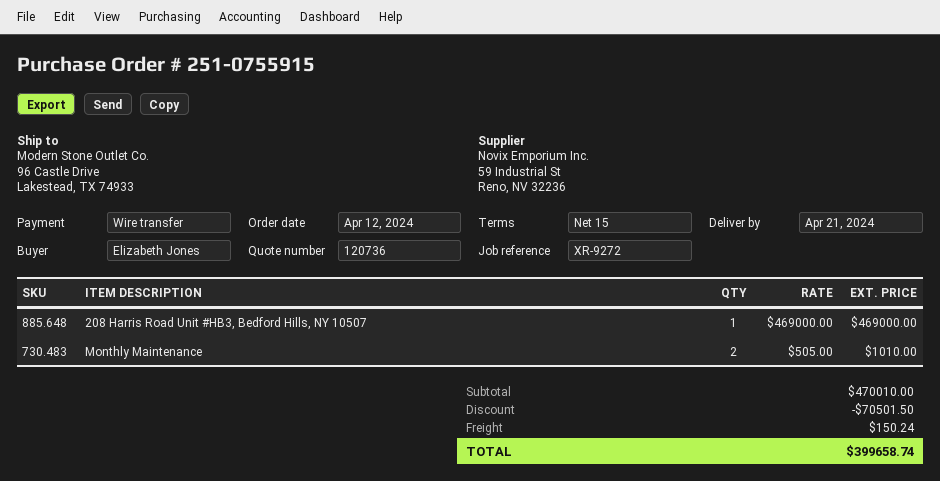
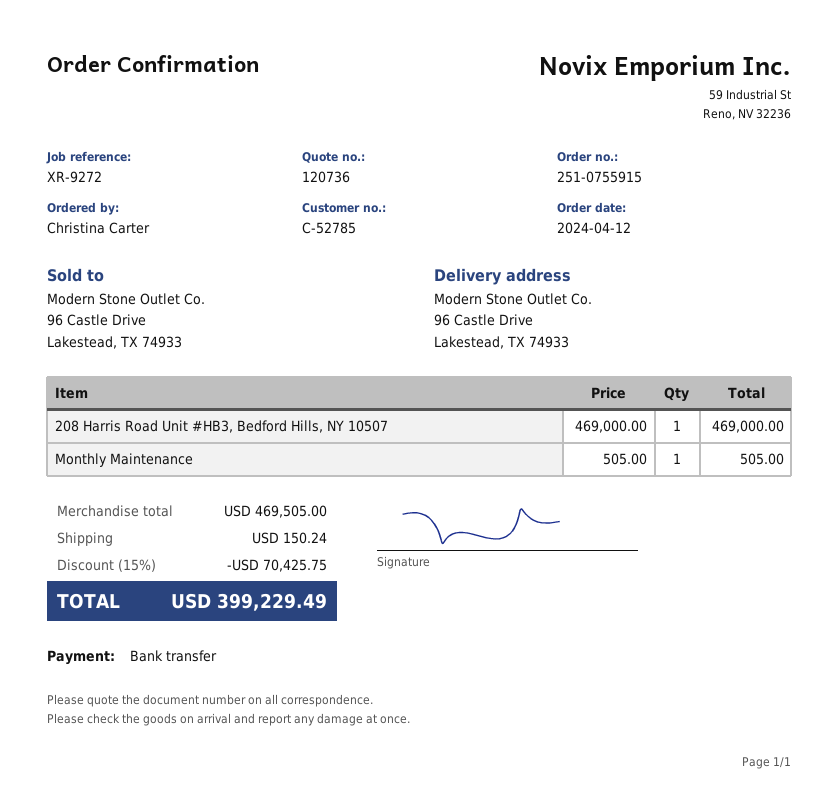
ordered by: Elizabeth Jones -> Christina Carter
Monthly Maintenance: 2 x 505.00 = 1010.00 -> 1 x 505.00 = 505.00
subtotal: 470010.00 -> 469505.00
discount: 70501.50 -> 70425.75
total: 399658.74 -> 399229.49

